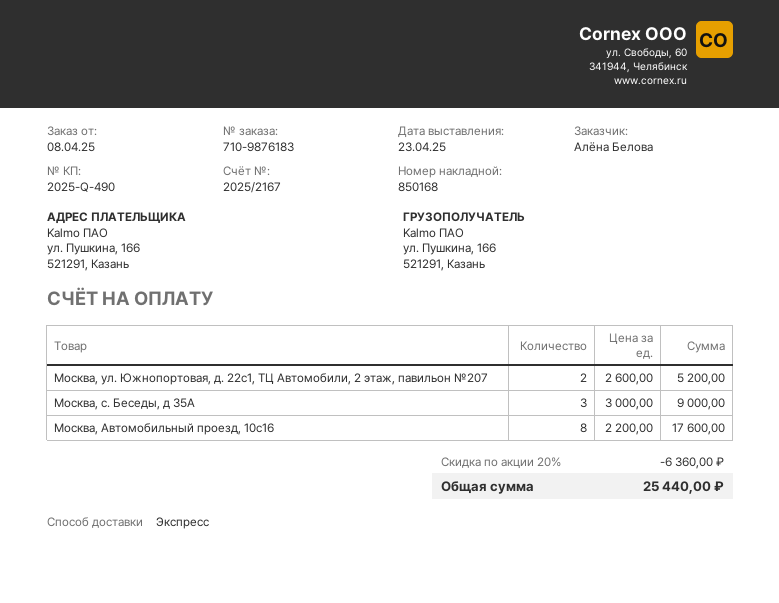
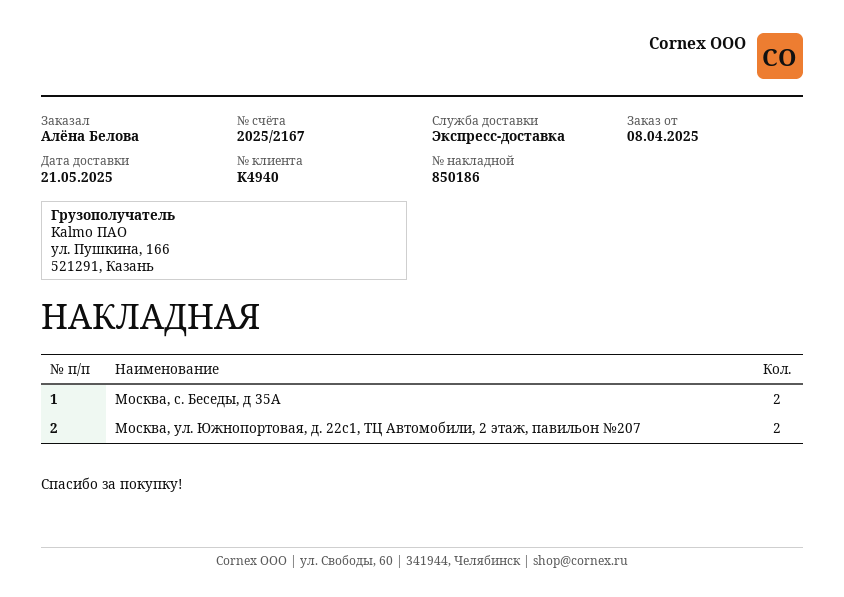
delivery note number: 850168 -> 850186
Москва, с. Беседы, д 35А: 3 -> 2
Москва, Автомобильный проезд, 10с16: 8 -> none

